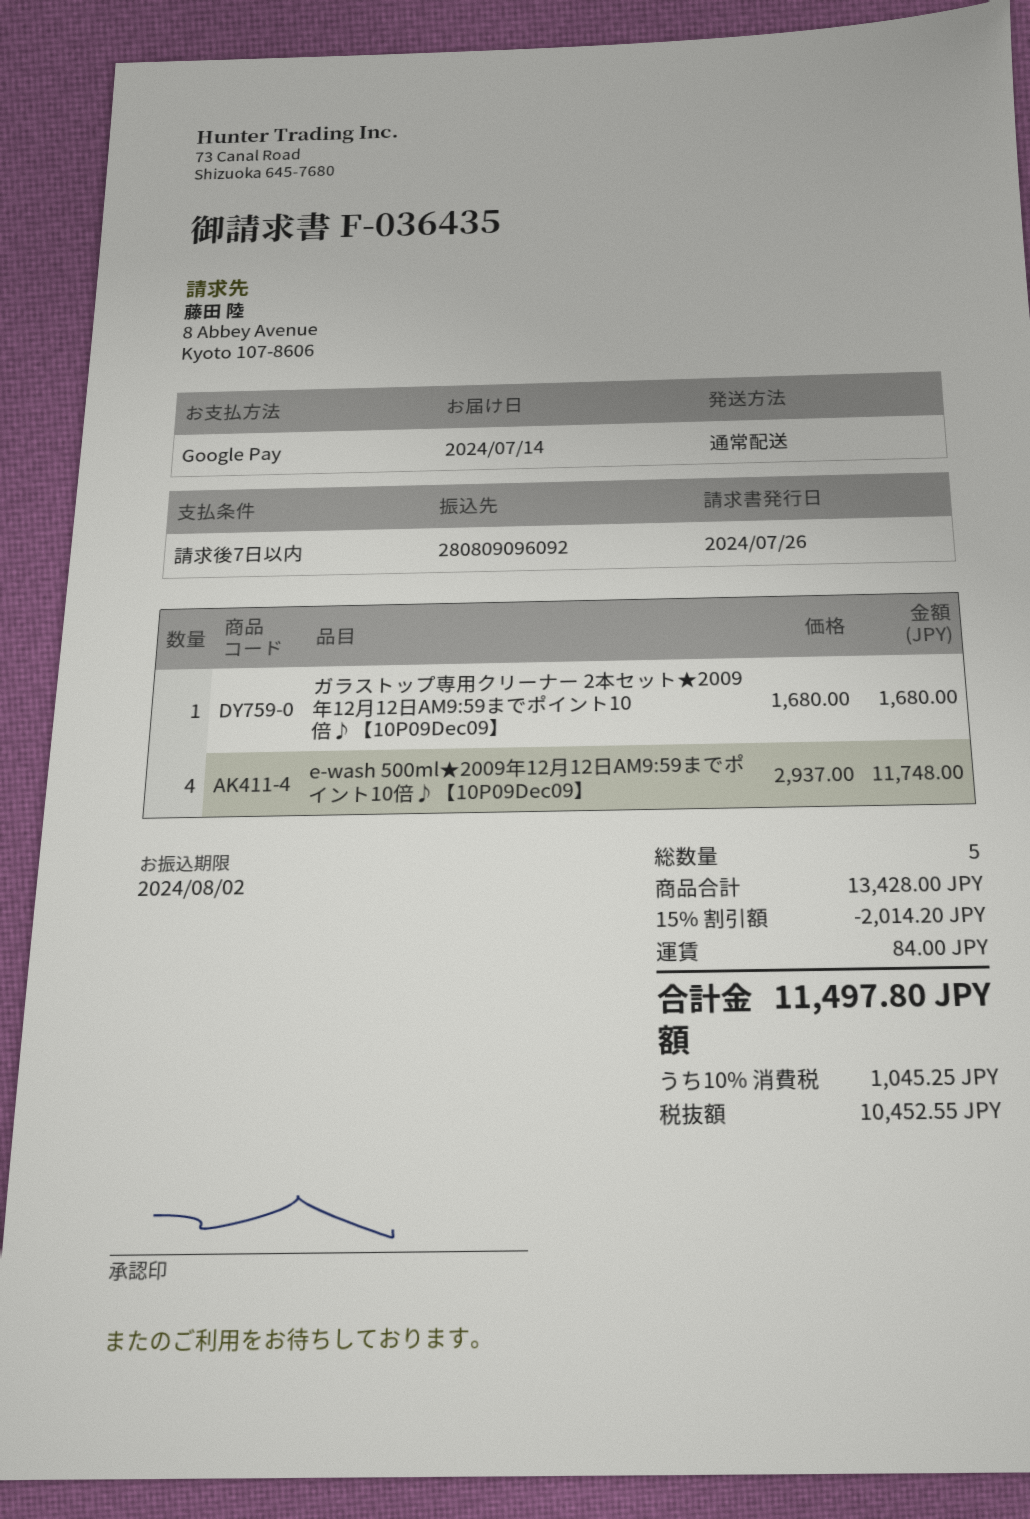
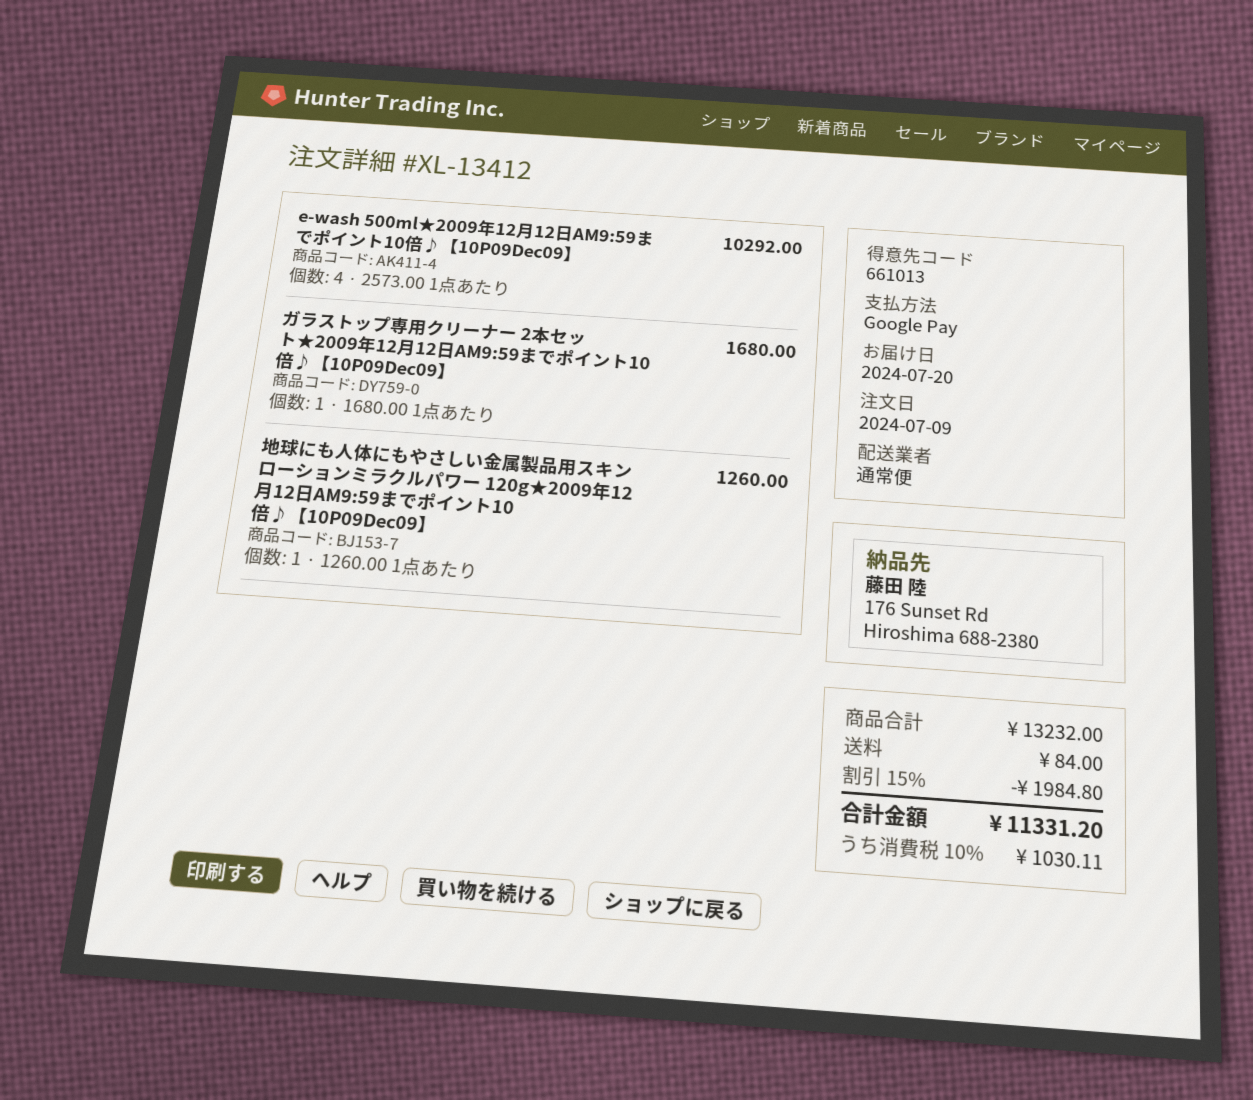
delivery date: 2024-07-14 -> 2024-07-20
e-wash 500ml★2009年12月12日AM9:59までポイント10倍♪【10P09Dec09】: 4 x 2937.00 = 11748.00 -> 4 x 2573.00 = 10292.00
地球にも人体にもやさしい金属製品用スキンローションミラクルパワー 120g★2009年12月12日AM9:59までポイント10倍♪【10P09Dec09】: none -> 1 x 1260.00 = 1260.00
subtotal: 13428.00 -> 13232.00
discount: 15% = 2014.20 -> 15% = 1984.80
tax: 10% = 1045.25 -> 10% = 1030.11
total: 11497.80 -> 11331.20

